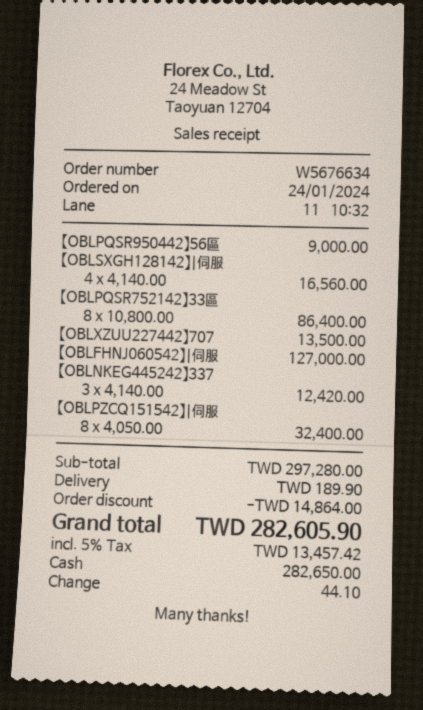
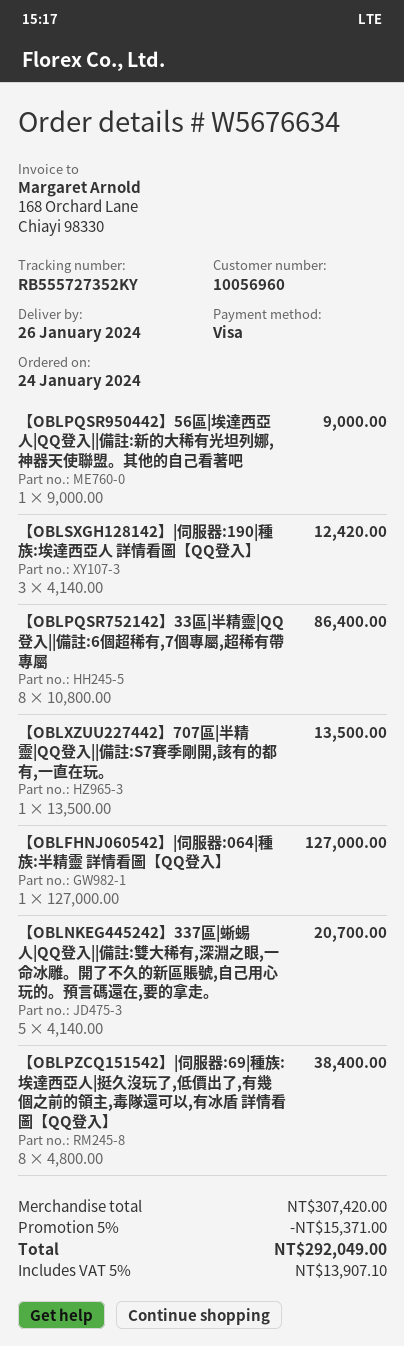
payment method: cash -> Visa
【OBLSXGH128142】|伺服: 4 x 4140.00 = 16560.00 -> 3 x 4140.00 = 12420.00
【OBLNKEG445242】337: 3 x 4140.00 = 12420.00 -> 5 x 4140.00 = 20700.00
【OBLPZCQ151542】|伺服: 8 x 4050.00 = 32400.00 -> 8 x 4800.00 = 38400.00
subtotal: 297280.00 -> 307420.00
discount: 14864.00 -> 15371.00
shipping: 189.90 -> none
tax: 5% = 13457.42 -> 5% = 13907.10
total: 282605.90 -> 292049.00

